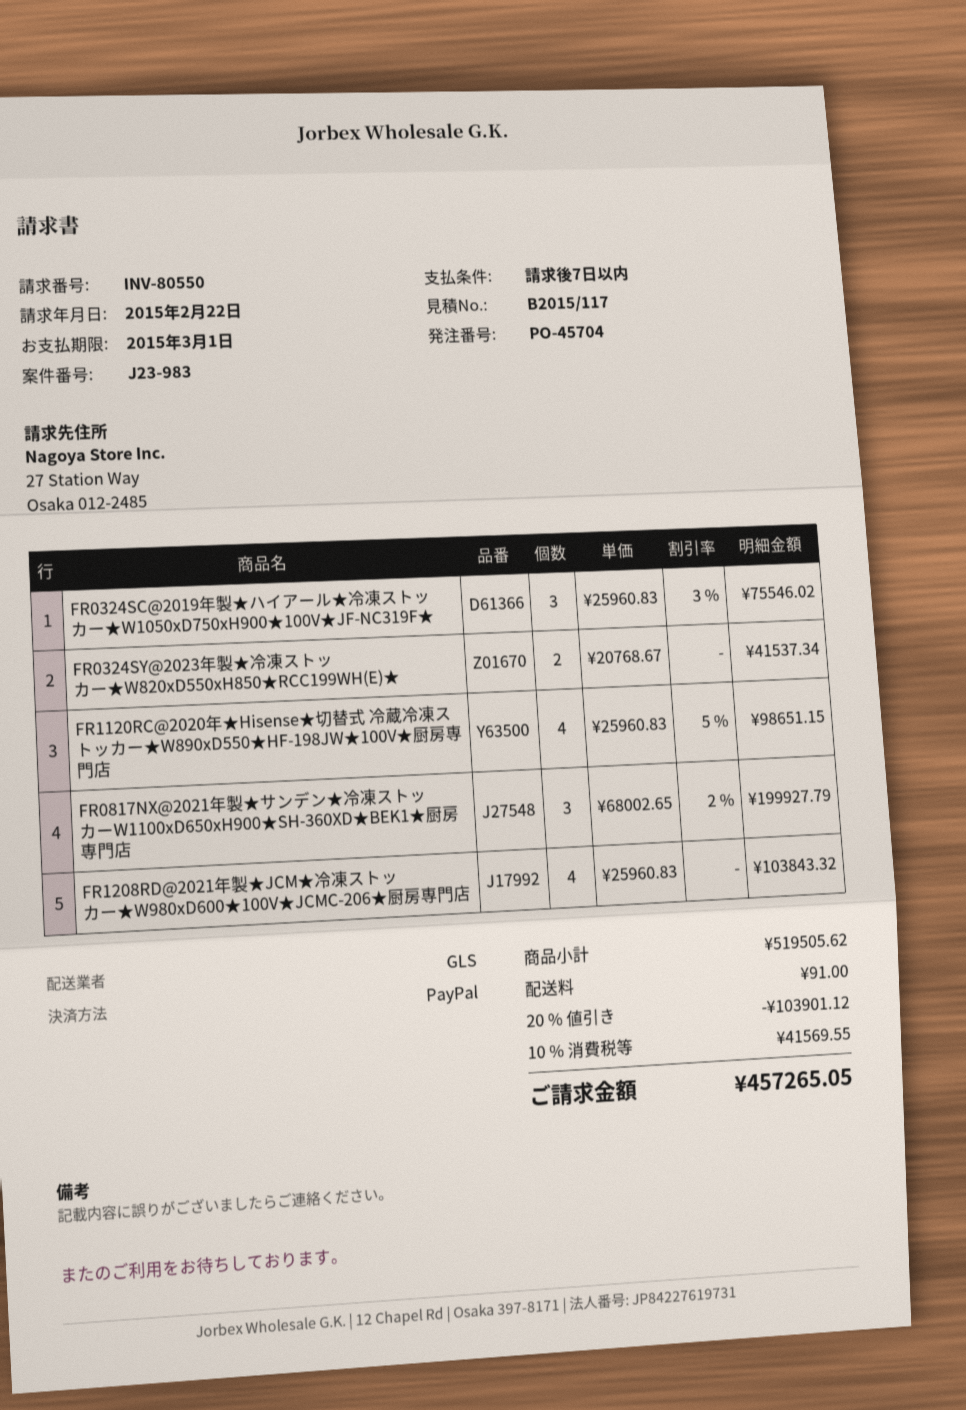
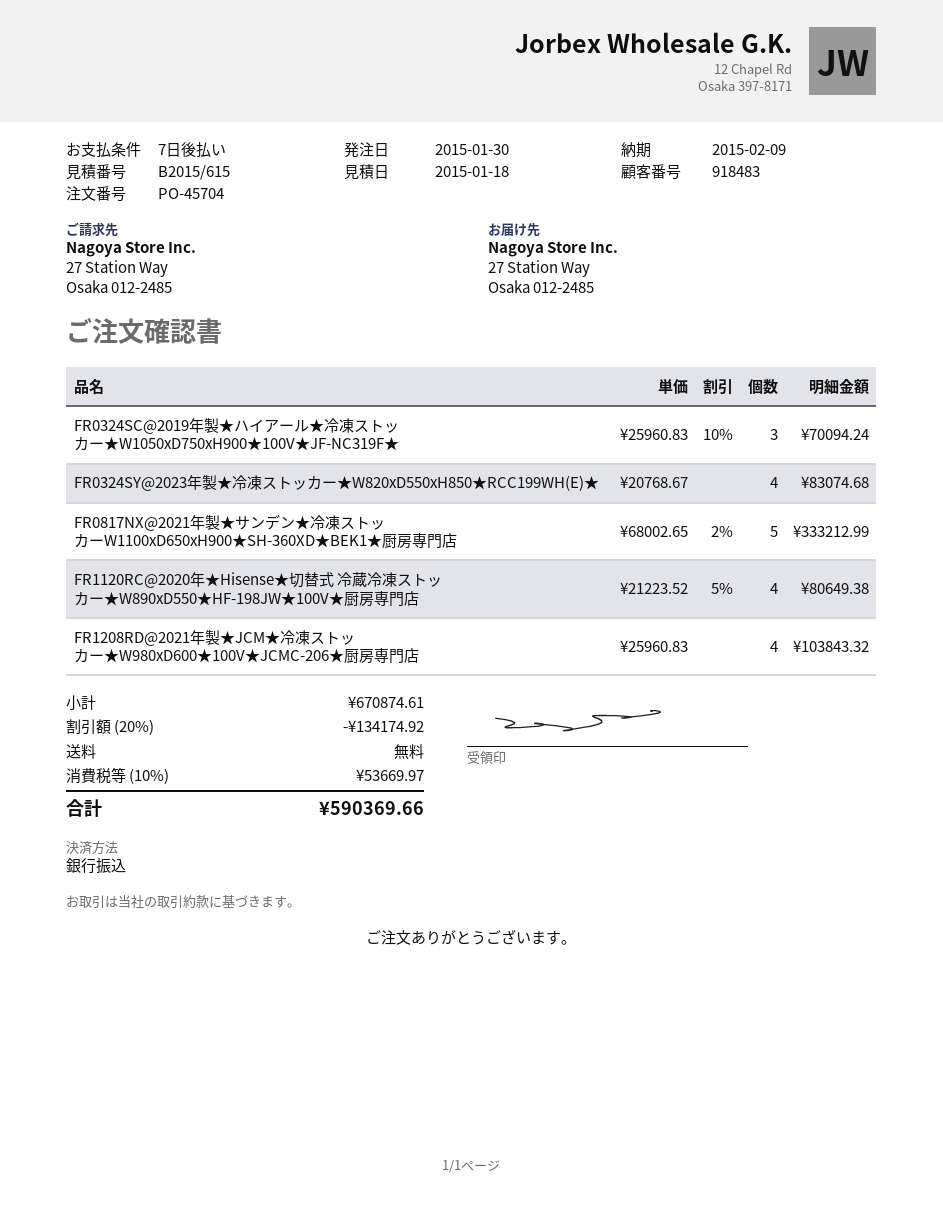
quote number: B2015/117 -> B2015/615
payment method: PayPal -> bank transfer
FR0324SC@2019年製★ハイアール★冷凍ストッカー★W1050xD750xH900★100V★JF-NC319F★: 3 x 25960.83 - 3% = 75546.02 -> 3 x 25960.83 - 10% = 70094.24
FR0324SY@2023年製★冷凍ストッカー★W820xD550xH850★RCC199WH(E)★: 2 x 20768.67 = 41537.34 -> 4 x 20768.67 = 83074.68
FR1120RC@2020年★Hisense★切替式 冷蔵冷凍ストッカー★W890xD550★HF-198JW★100V★厨房専門店: 4 x 25960.83 - 5% = 98651.15 -> 4 x 21223.52 - 5% = 80649.38
FR0817NX@2021年製★サンデン★冷凍ストッカーW1100xD650xH900★SH-360XD★BEK1★厨房専門店: 3 x 68002.65 - 2% = 199927.79 -> 5 x 68002.65 - 2% = 333212.99
subtotal: 519505.62 -> 670874.61
discount: 20% = 103901.12 -> 20% = 134174.92
shipping: 91.00 -> 0.00
tax: 10% = 41569.55 -> 10% = 53669.97
total: 457265.05 -> 590369.66

